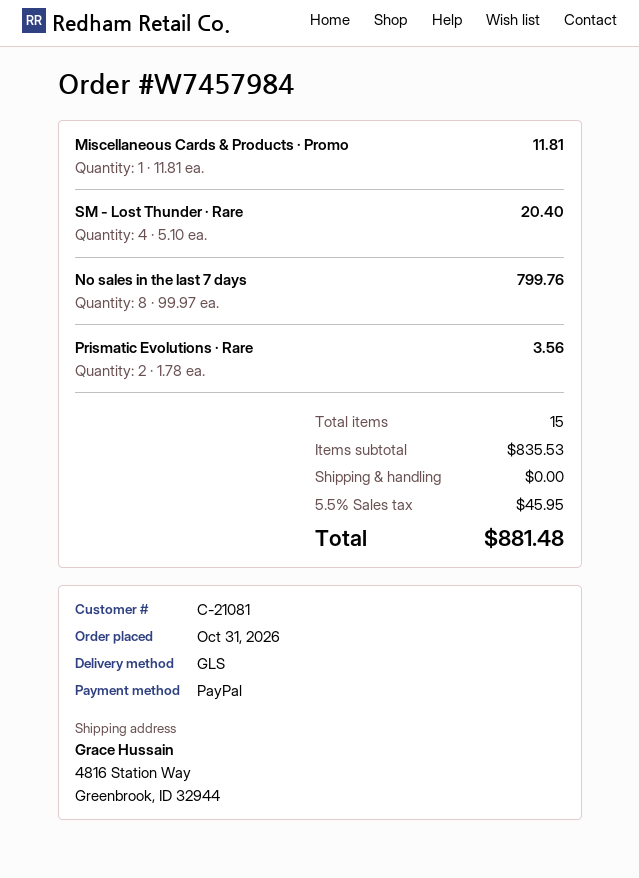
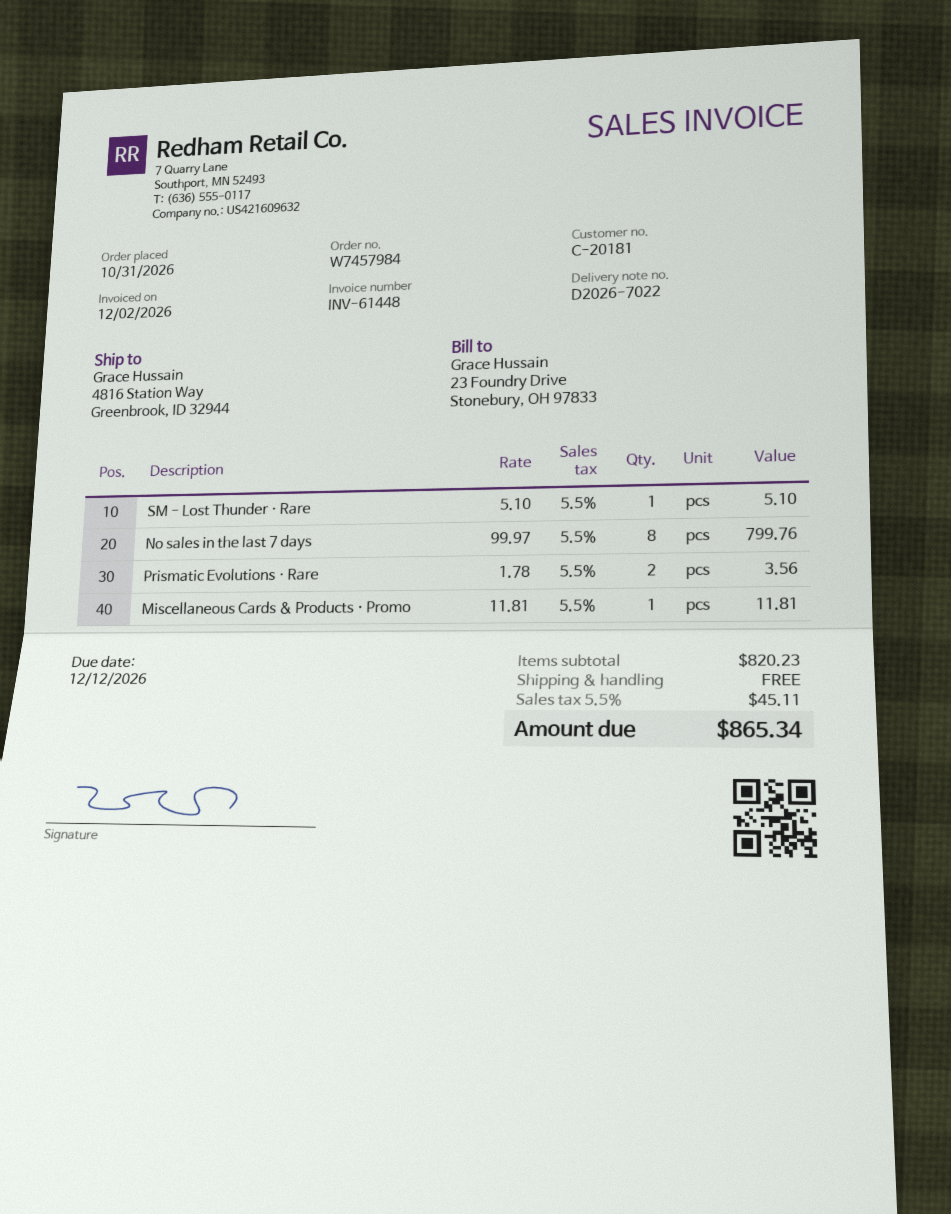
customer number: C-21081 -> C-20181
SM - Lost Thunder · Rare: 4 x 5.10 = 20.40 -> 1 x 5.10 = 5.10
subtotal: 835.53 -> 820.23
tax: 5.5% = 45.95 -> 5.5% = 45.11
total: 881.48 -> 865.34

